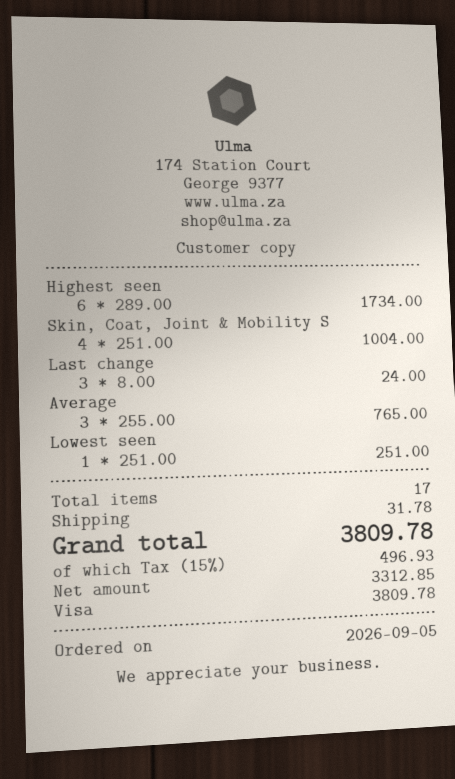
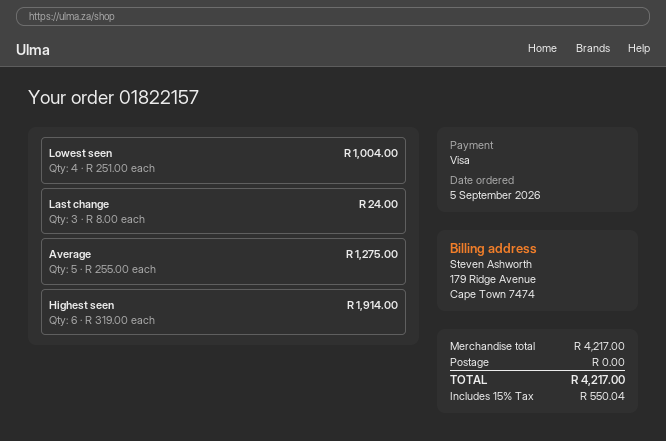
Highest seen: 6 x 289.00 = 1734.00 -> 6 x 319.00 = 1914.00
Skin, Coat, Joint & Mobility S: 4 x 251.00 = 1004.00 -> none
Average: 3 x 255.00 = 765.00 -> 5 x 255.00 = 1275.00
Lowest seen: 1 x 251.00 = 251.00 -> 4 x 251.00 = 1004.00
shipping: 31.78 -> 0.00
tax: 15% = 496.93 -> 15% = 550.04
total: 3809.78 -> 4217.00

